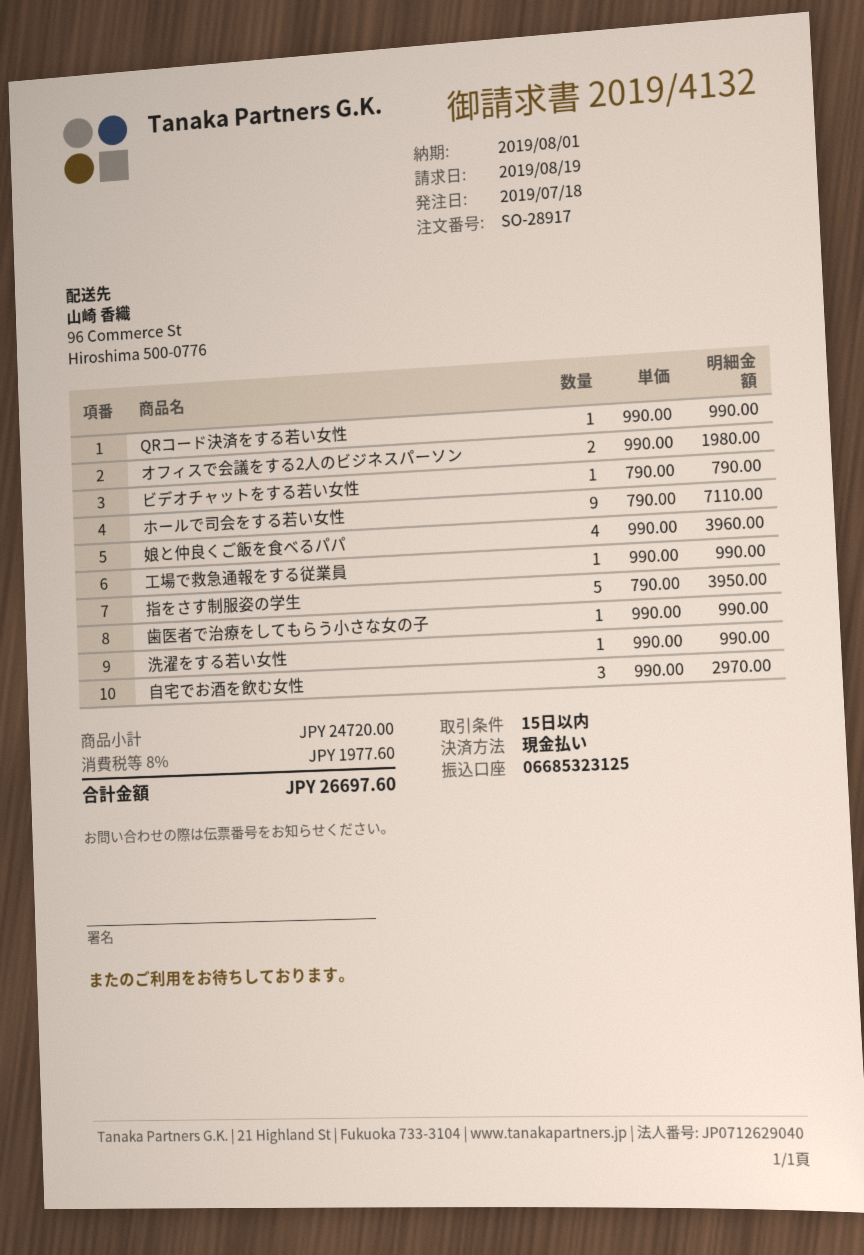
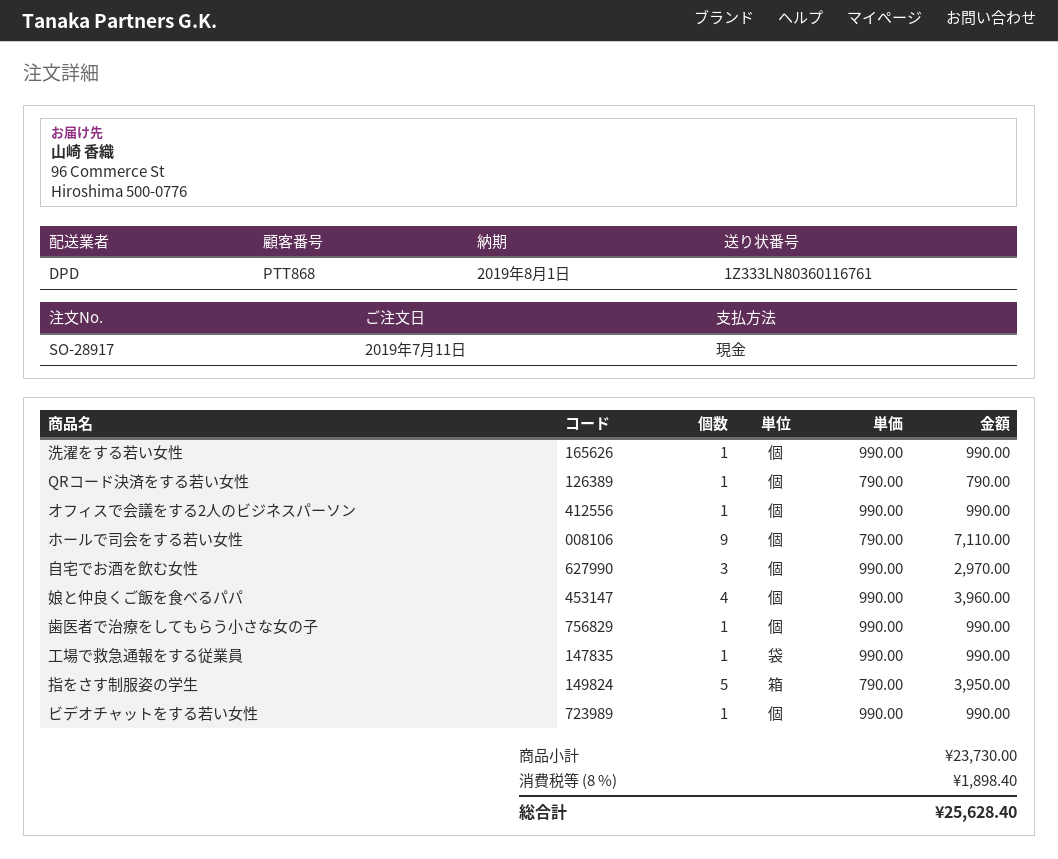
order date: 2019-07-18 -> 2019-07-11
QRコード決済をする若い女性: 1 x 990.00 = 990.00 -> 1 x 790.00 = 790.00
オフィスで会議をする2人のビジネスパーソン: 2 x 990.00 = 1980.00 -> 1 x 990.00 = 990.00
ビデオチャットをする若い女性: 1 x 790.00 = 790.00 -> 1 x 990.00 = 990.00
subtotal: 24720.00 -> 23730.00
tax: 8% = 1977.60 -> 8% = 1898.40
total: 26697.60 -> 25628.40

